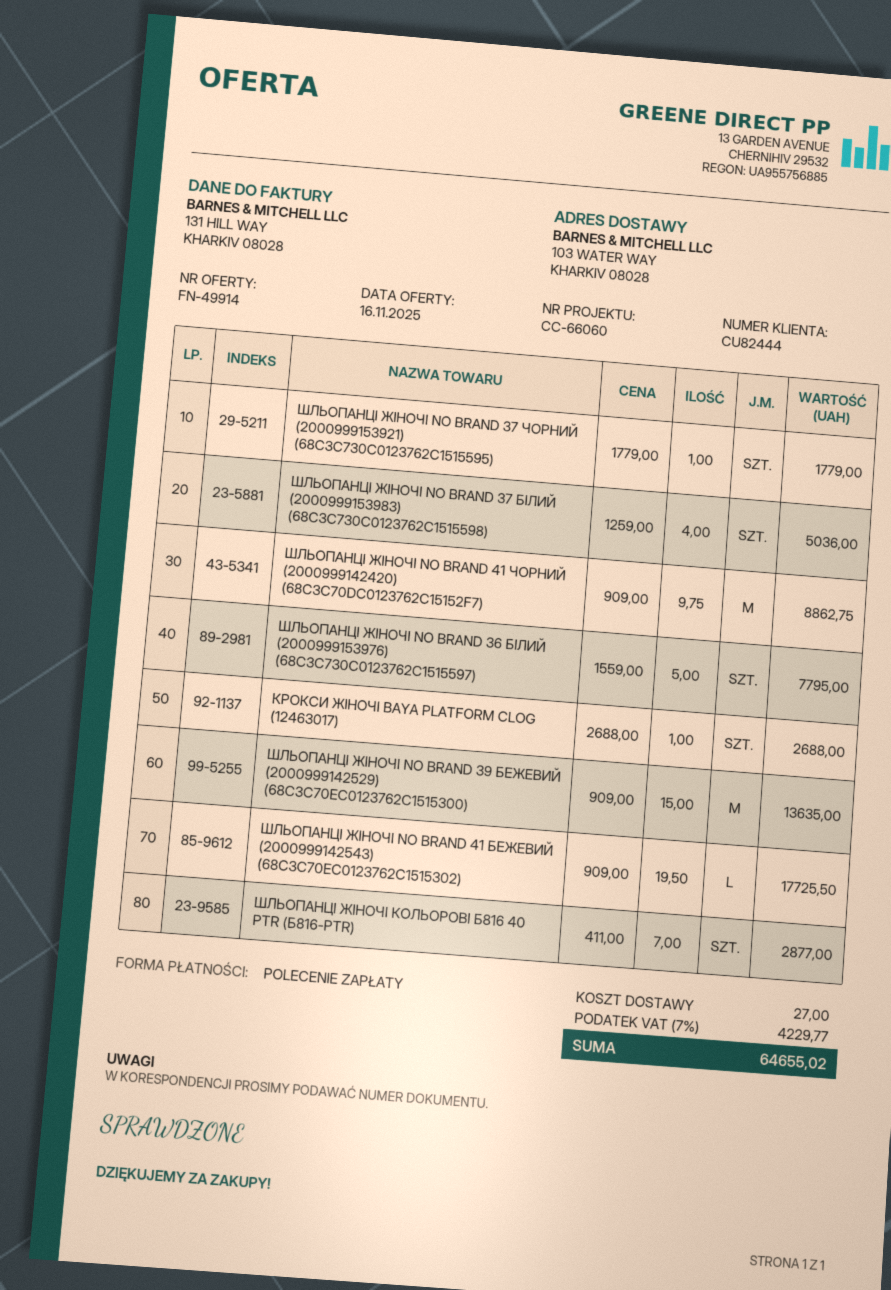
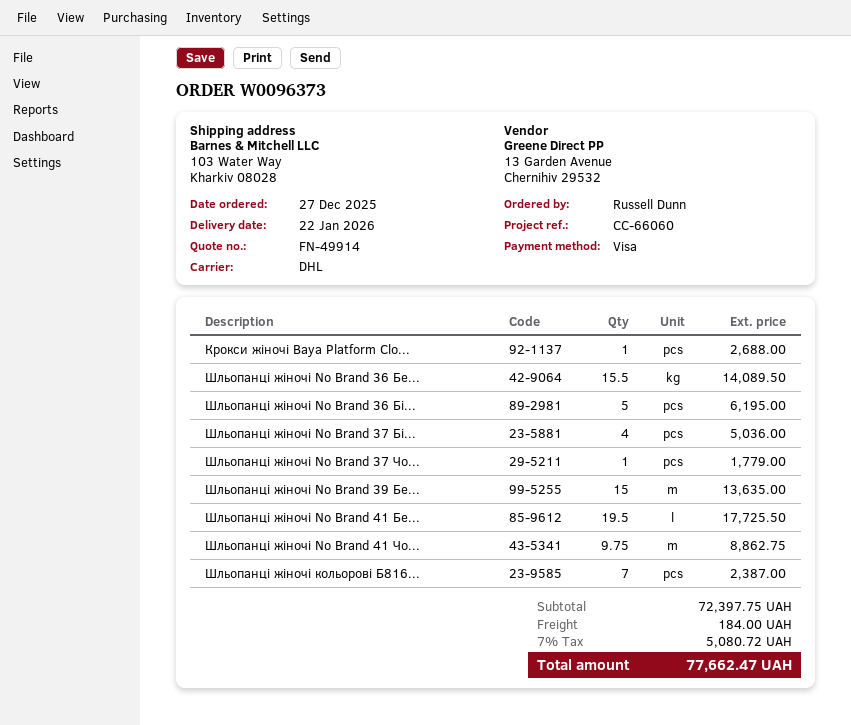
payment method: direct debit -> Visa
ШЛЬОПАНЦІ ЖІНОЧІ NO BRAND 36 БІЛИЙ (2000999153976) (68C3C730C0123762C1515597): 5 for 7795.00 -> 5 for 6195.00
ШЛЬОПАНЦІ ЖІНОЧІ КОЛЬОРОВІ Б816 40 PTR (Б816-PTR): 7 for 2877.00 -> 7 for 2387.00
Шльопанці жіночі No Brand 36 Бе...: none -> 15.5 for 14089.50
shipping: 27.00 -> 184.00
tax: 7% = 4229.77 -> 7% = 5080.72
total: 64655.02 -> 77662.47

